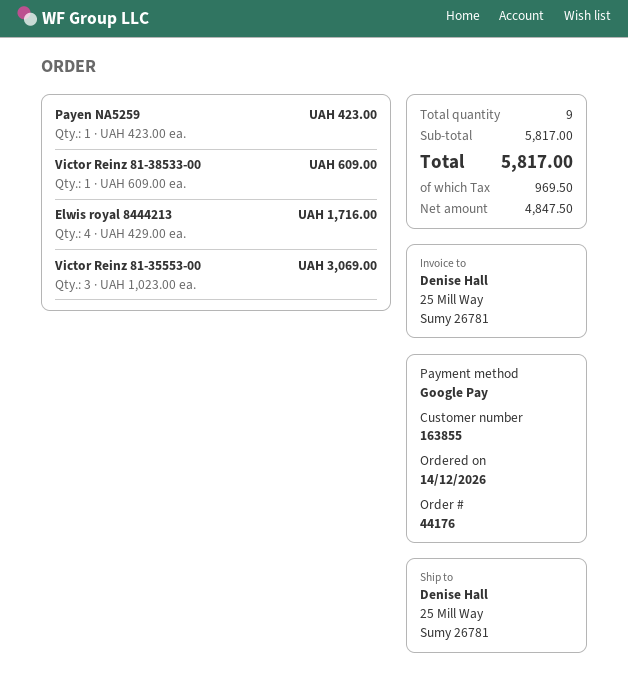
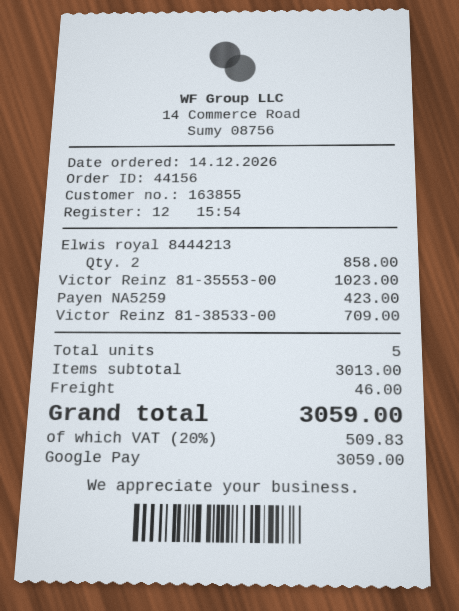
order number: 44176 -> 44156
Victor Reinz 81-38533-00: 1 for 609.00 -> 1 for 709.00
Elwis royal 8444213: 4 for 1716.00 -> 2 for 858.00
Victor Reinz 81-35553-00: 3 for 3069.00 -> 1 for 1023.00
total quantity: 9 -> 5
subtotal: 5817.00 -> 3013.00
shipping: none -> 46.00
tax: 969.50 -> 509.83
total: 5817.00 -> 3059.00

